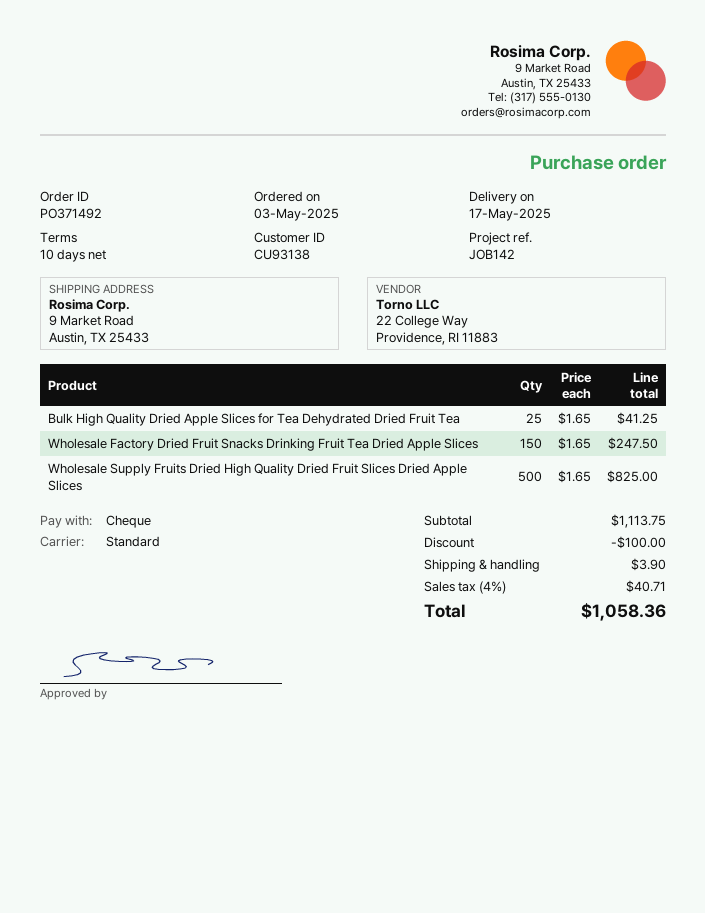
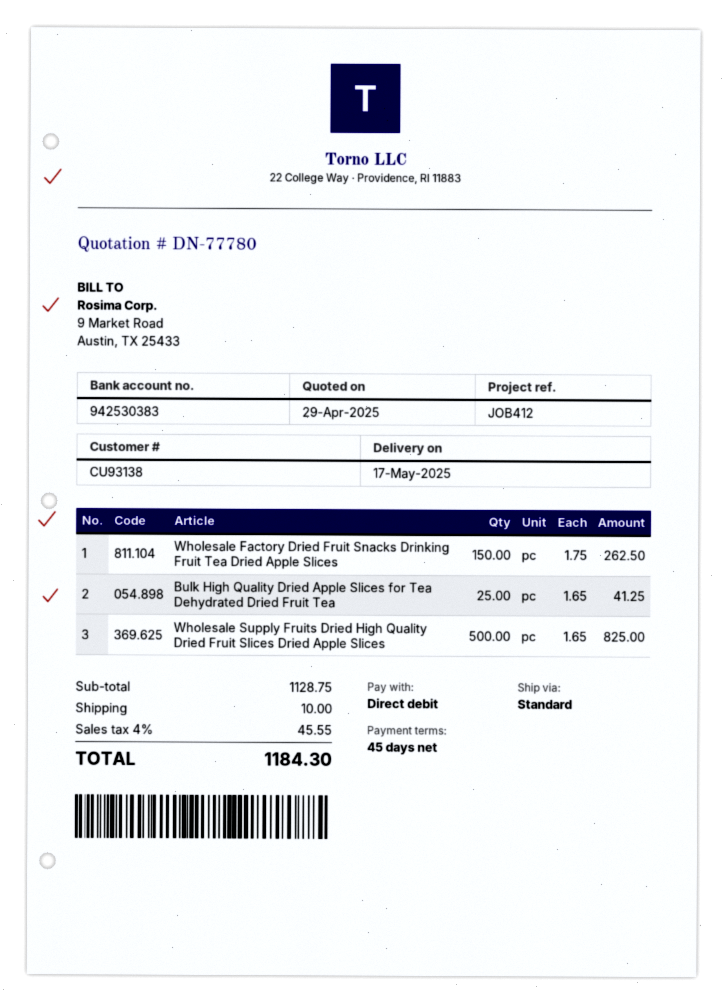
payment terms: 10 days -> 45 days
reference: JOB142 -> JOB412
payment method: cheque -> direct debit
Wholesale Factory Dried Fruit Snacks Drinking Fruit Tea Dried Apple Slices: 150 x 1.65 = 247.50 -> 150 x 1.75 = 262.50
subtotal: 1113.75 -> 1128.75
discount: 100.00 -> none
shipping: 3.90 -> 10.00
tax: 4% = 40.71 -> 4% = 45.55
total: 1058.36 -> 1184.30

